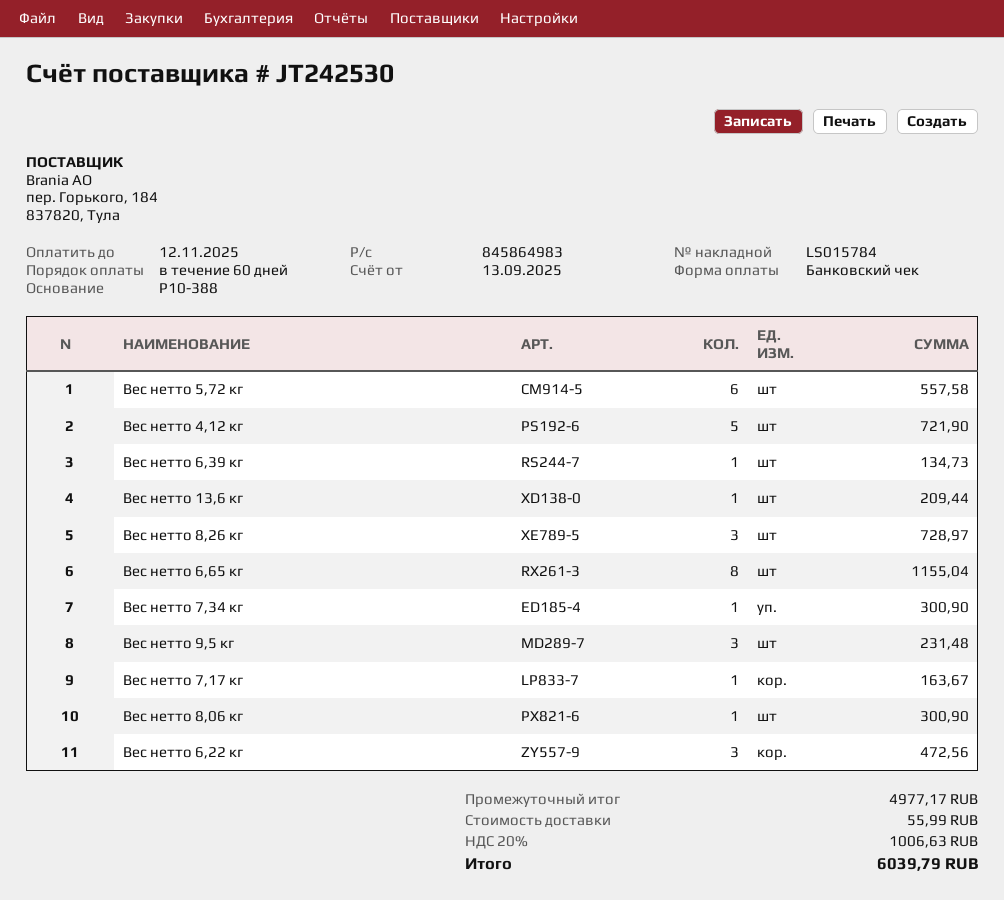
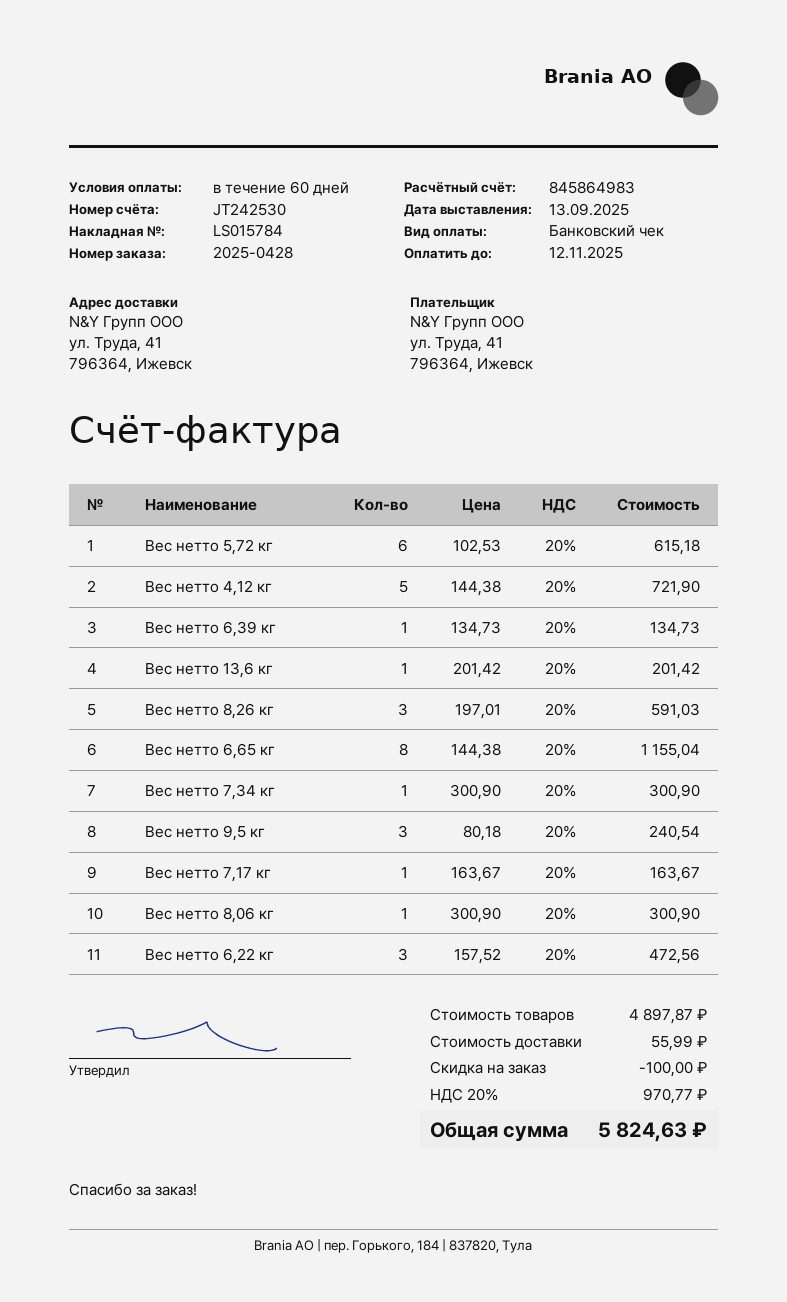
Вес нетто 5,72 кг: 6 for 557.58 -> 6 for 615.18
Вес нетто 13,6 кг: 1 for 209.44 -> 1 for 201.42
Вес нетто 8,26 кг: 3 for 728.97 -> 3 for 591.03
Вес нетто 9,5 кг: 3 for 231.48 -> 3 for 240.54
subtotal: 4977.17 -> 4897.87
discount: none -> 100.00
tax: 20% = 1006.63 -> 20% = 970.77
total: 6039.79 -> 5824.63

